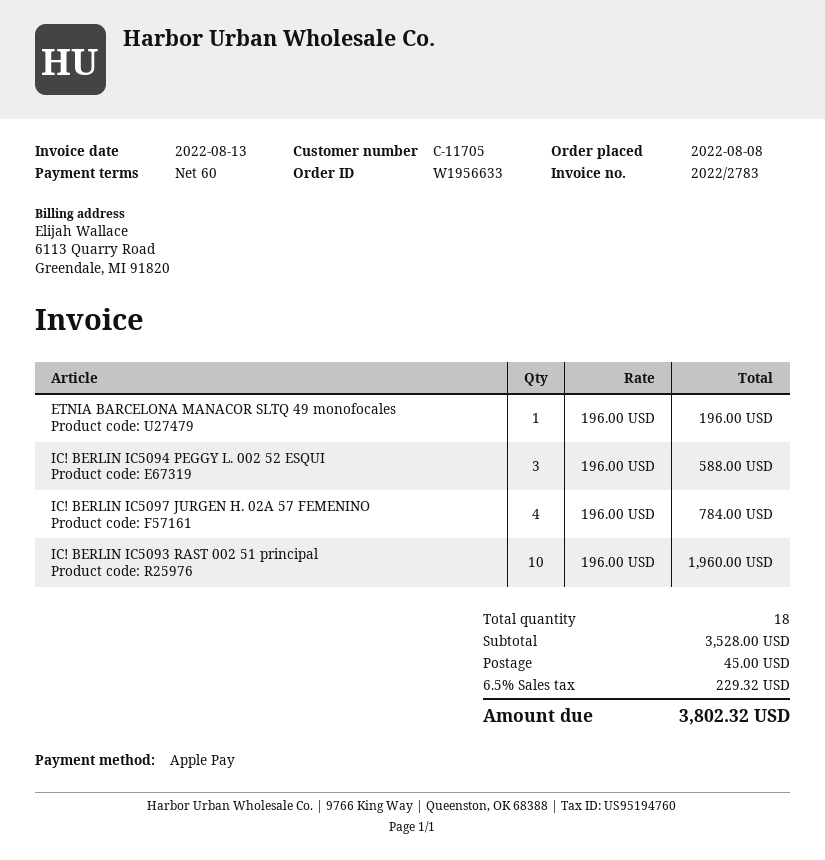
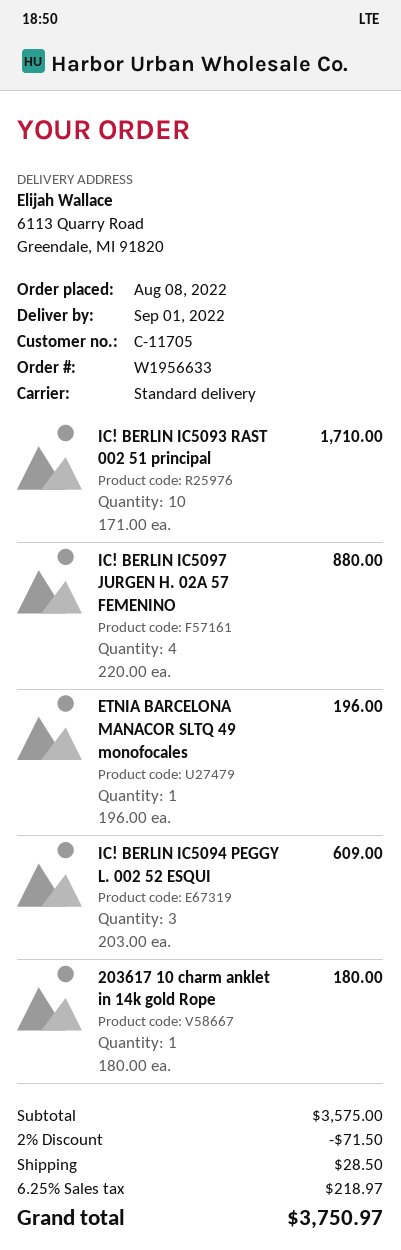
IC! BERLIN IC5094 PEGGY L. 002 52 ESQUI: 3 x 196.00 = 588.00 -> 3 x 203.00 = 609.00
IC! BERLIN IC5097 JURGEN H. 02A 57 FEMENINO: 4 x 196.00 = 784.00 -> 4 x 220.00 = 880.00
IC! BERLIN IC5093 RAST 002 51 principal: 10 x 196.00 = 1960.00 -> 10 x 171.00 = 1710.00
203617 10 charm anklet in 14k gold Rope: none -> 1 x 180.00 = 180.00
subtotal: 3528.00 -> 3575.00
discount: none -> 2% = 71.50
shipping: 45.00 -> 28.50
tax: 6.5% = 229.32 -> 6.25% = 218.97
total: 3802.32 -> 3750.97

